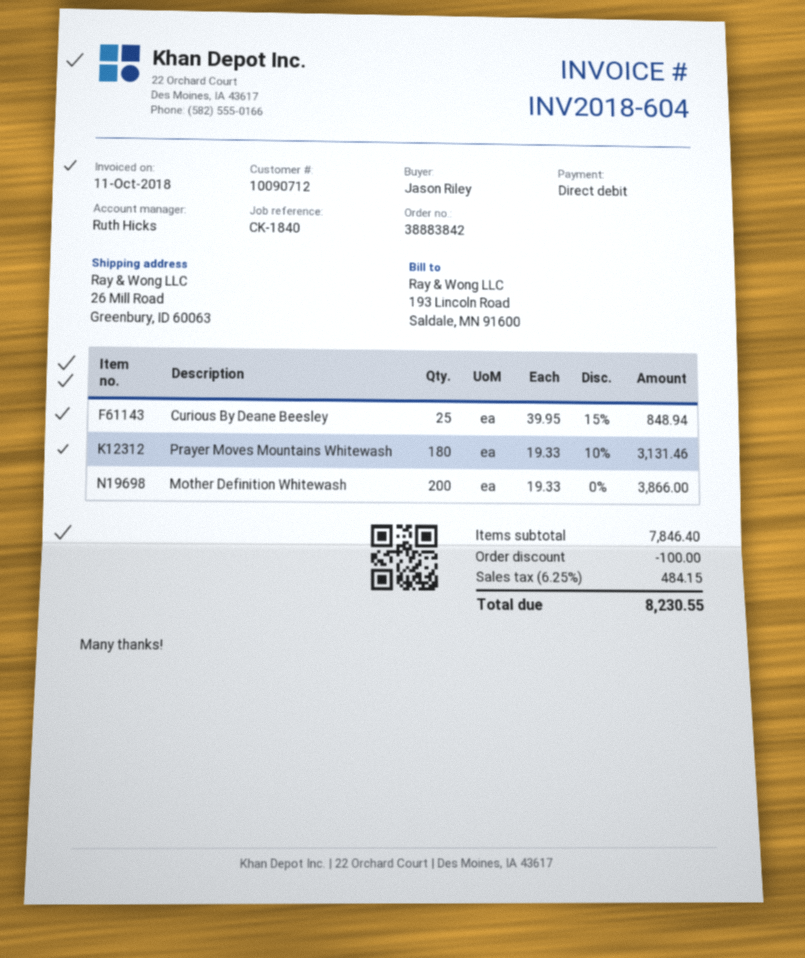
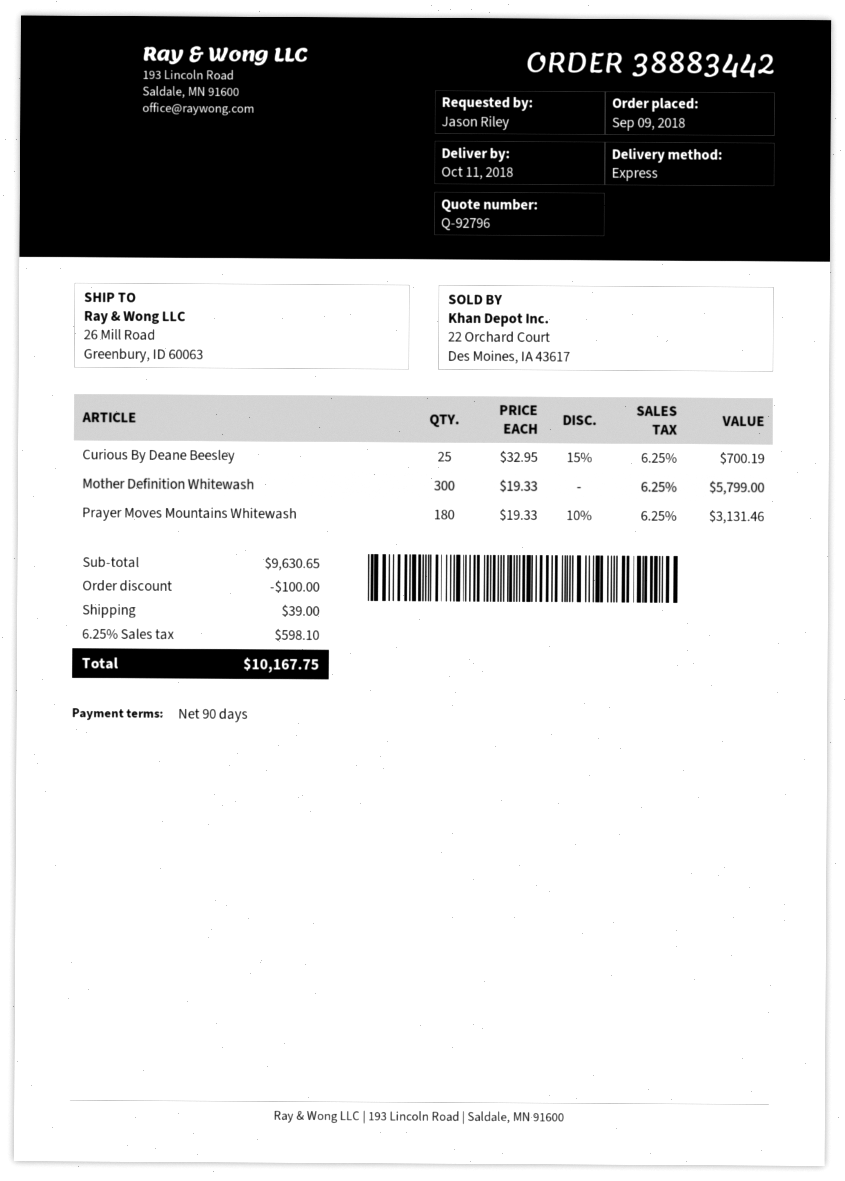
order number: 38883842 -> 38883442
Curious By Deane Beesley: 25 x 39.95 - 15% = 848.94 -> 25 x 32.95 - 15% = 700.19
Mother Definition Whitewash: 200 x 19.33 = 3866.00 -> 300 x 19.33 = 5799.00
subtotal: 7846.40 -> 9630.65
shipping: none -> 39.00
tax: 6.25% = 484.15 -> 6.25% = 598.10
total: 8230.55 -> 10167.75

